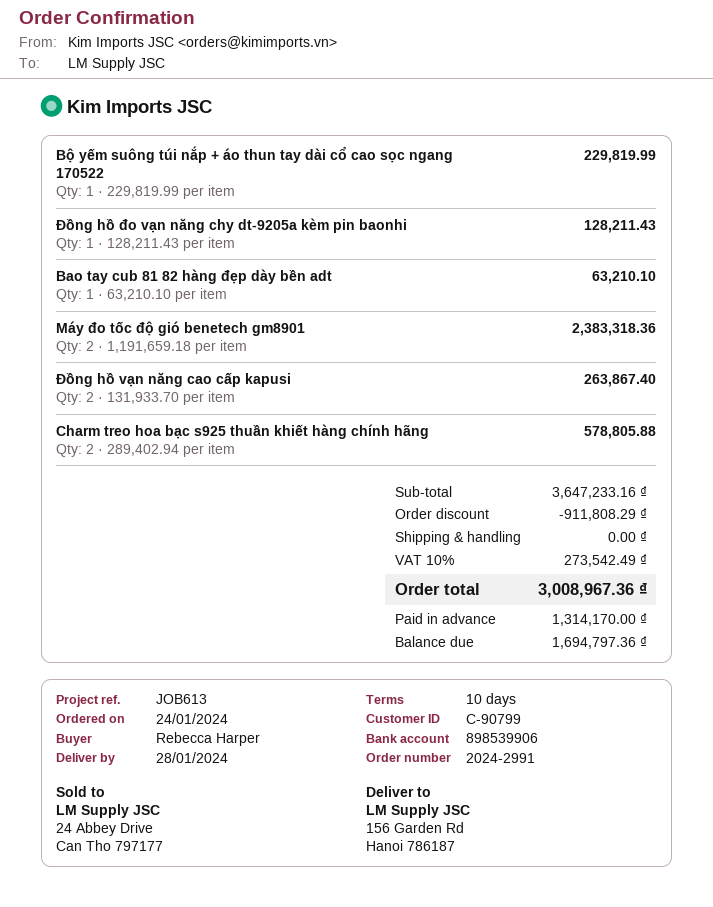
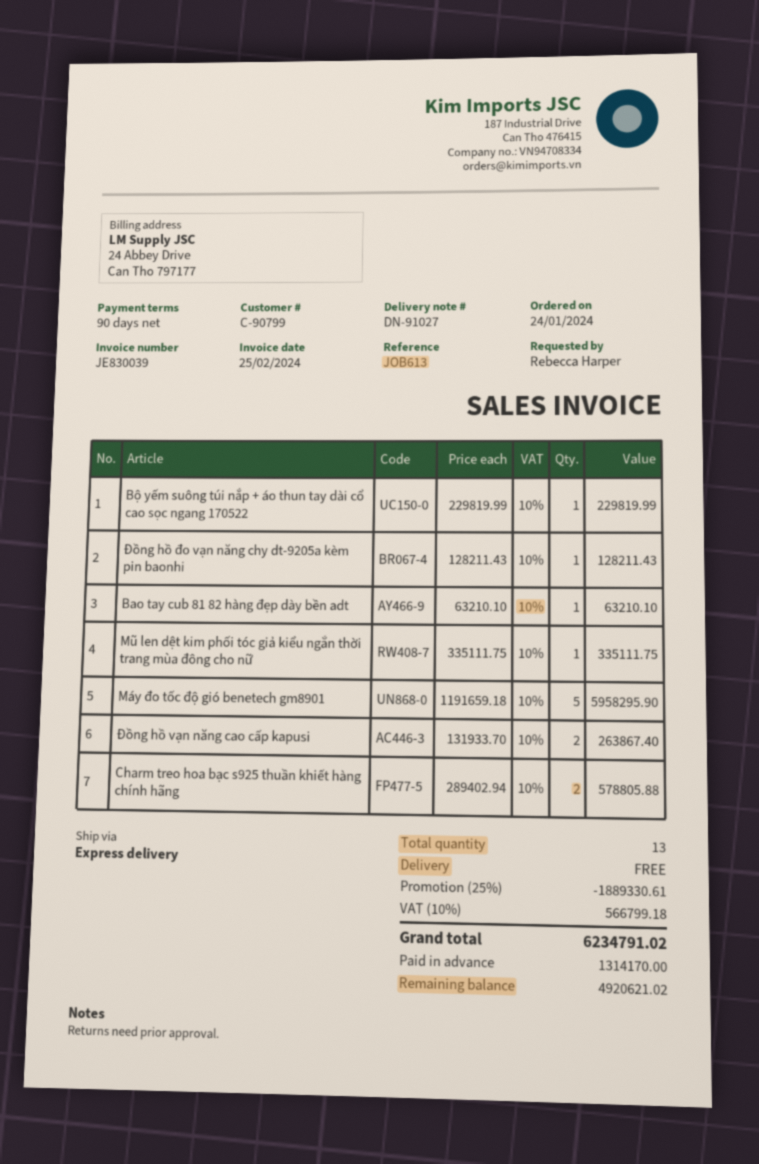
payment terms: 10 days -> 90 days
Máy đo tốc độ gió benetech gm8901: 2 x 1191659.18 = 2383318.36 -> 5 x 1191659.18 = 5958295.90
Mũ len dệt kim phối tóc giả kiểu ngắn thời trang mùa đông cho nữ: none -> 1 x 335111.75 = 335111.75
discount: 911808.29 -> 1889330.61
tax: 10% = 273542.49 -> 10% = 566799.18
total: 3008967.36 -> 6234791.02
balance: 1694797.36 -> 4920621.02

